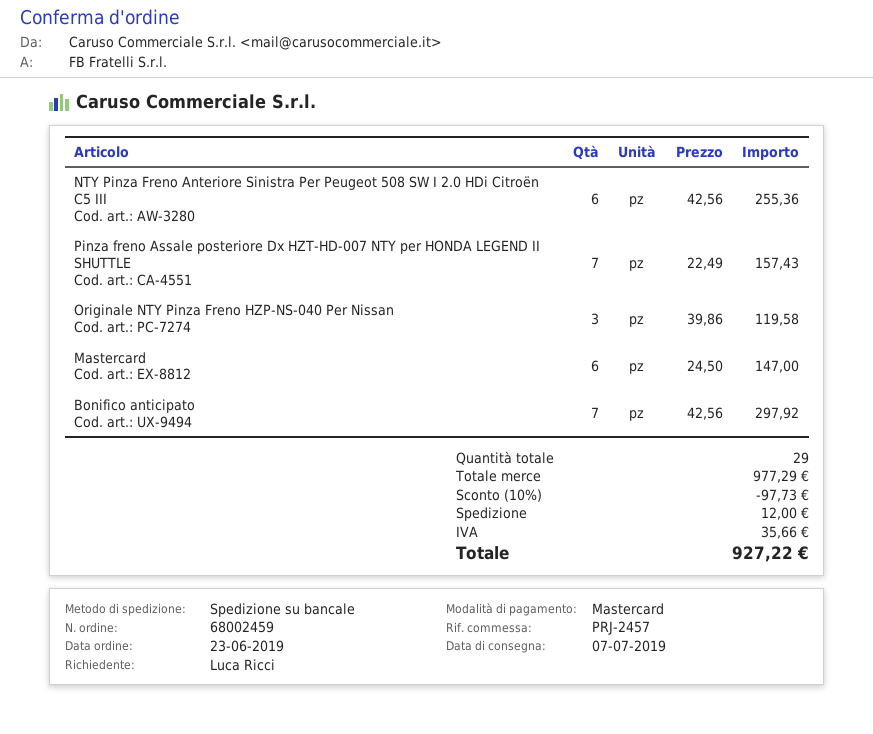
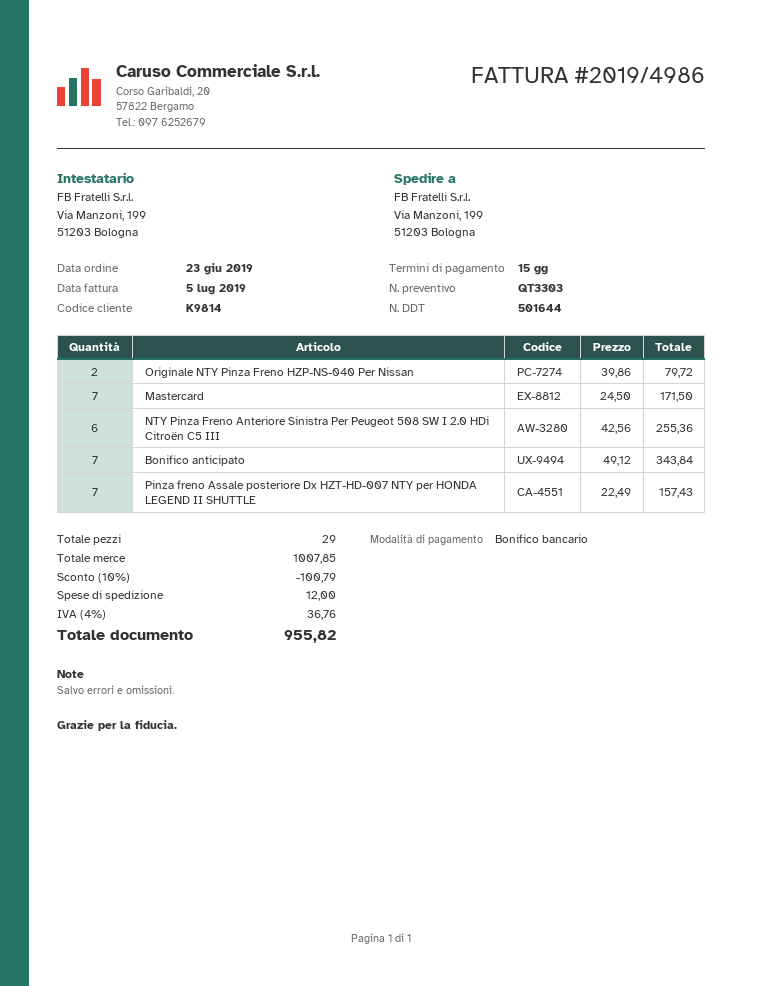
payment method: Mastercard -> bank transfer
Originale NTY Pinza Freno HZP-NS-040 Per Nissan: 3 x 39.86 = 119.58 -> 2 x 39.86 = 79.72
Mastercard: 6 x 24.50 = 147.00 -> 7 x 24.50 = 171.50
Bonifico anticipato: 7 x 42.56 = 297.92 -> 7 x 49.12 = 343.84
subtotal: 977.29 -> 1007.85
discount: 10% = 97.73 -> 10% = 100.79
tax: 35.66 -> 36.76
total: 927.22 -> 955.82

